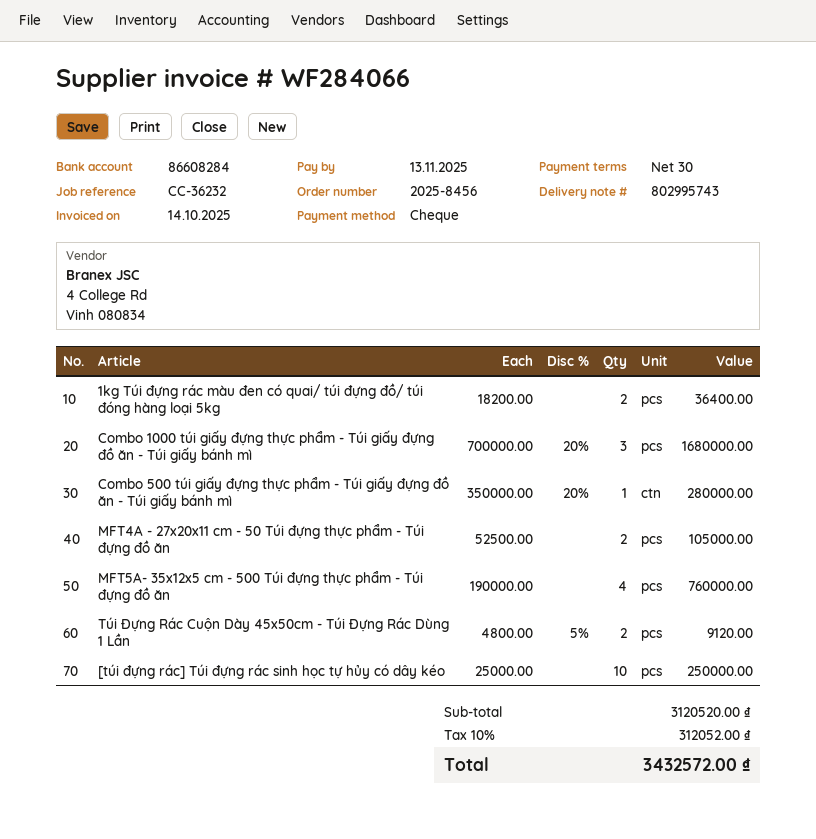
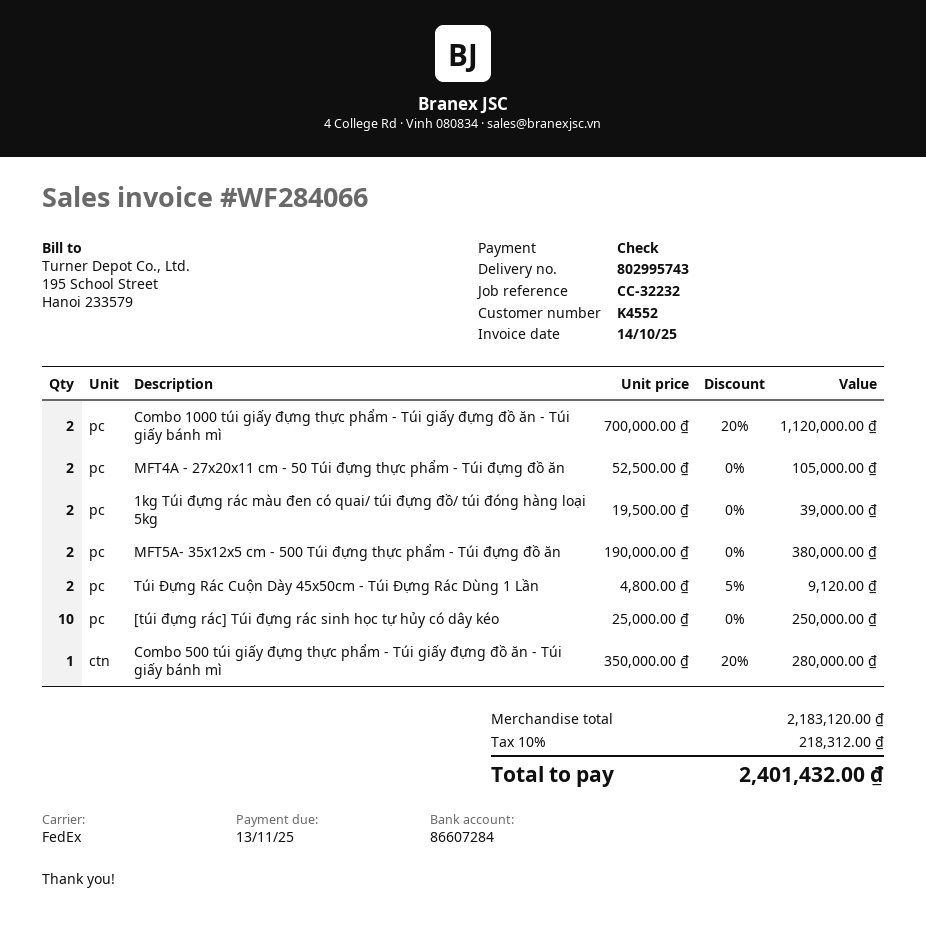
reference: CC-36232 -> CC-32232
bank account: 86608284 -> 86607284
1kg Túi đựng rác màu đen có quai/ túi đựng đồ/ túi đóng hàng loại 5kg: 2 x 18200.00 = 36400.00 -> 2 x 19500.00 = 39000.00
Combo 1000 túi giấy đựng thực phẩm - Túi giấy đựng đồ ăn - Túi giấy bánh mì: 3 x 700000.00 - 20% = 1680000.00 -> 2 x 700000.00 - 20% = 1120000.00
MFT5A- 35x12x5 cm - 500 Túi đựng thực phẩm - Túi đựng đồ ăn: 4 x 190000.00 = 760000.00 -> 2 x 190000.00 = 380000.00
subtotal: 3120520.00 -> 2183120.00
tax: 10% = 312052.00 -> 10% = 218312.00
total: 3432572.00 -> 2401432.00

